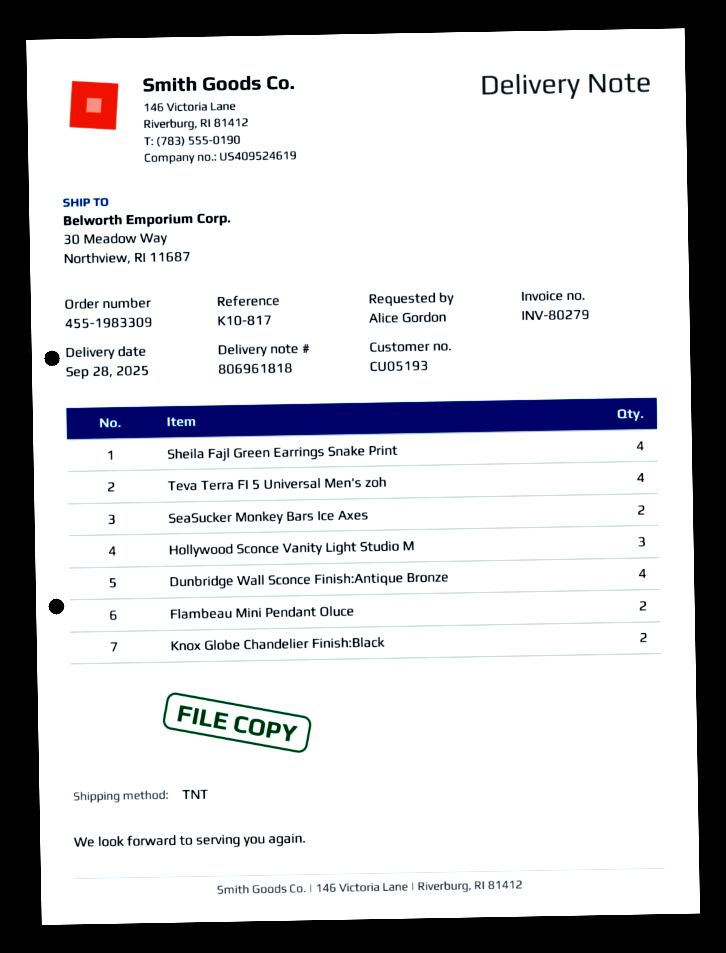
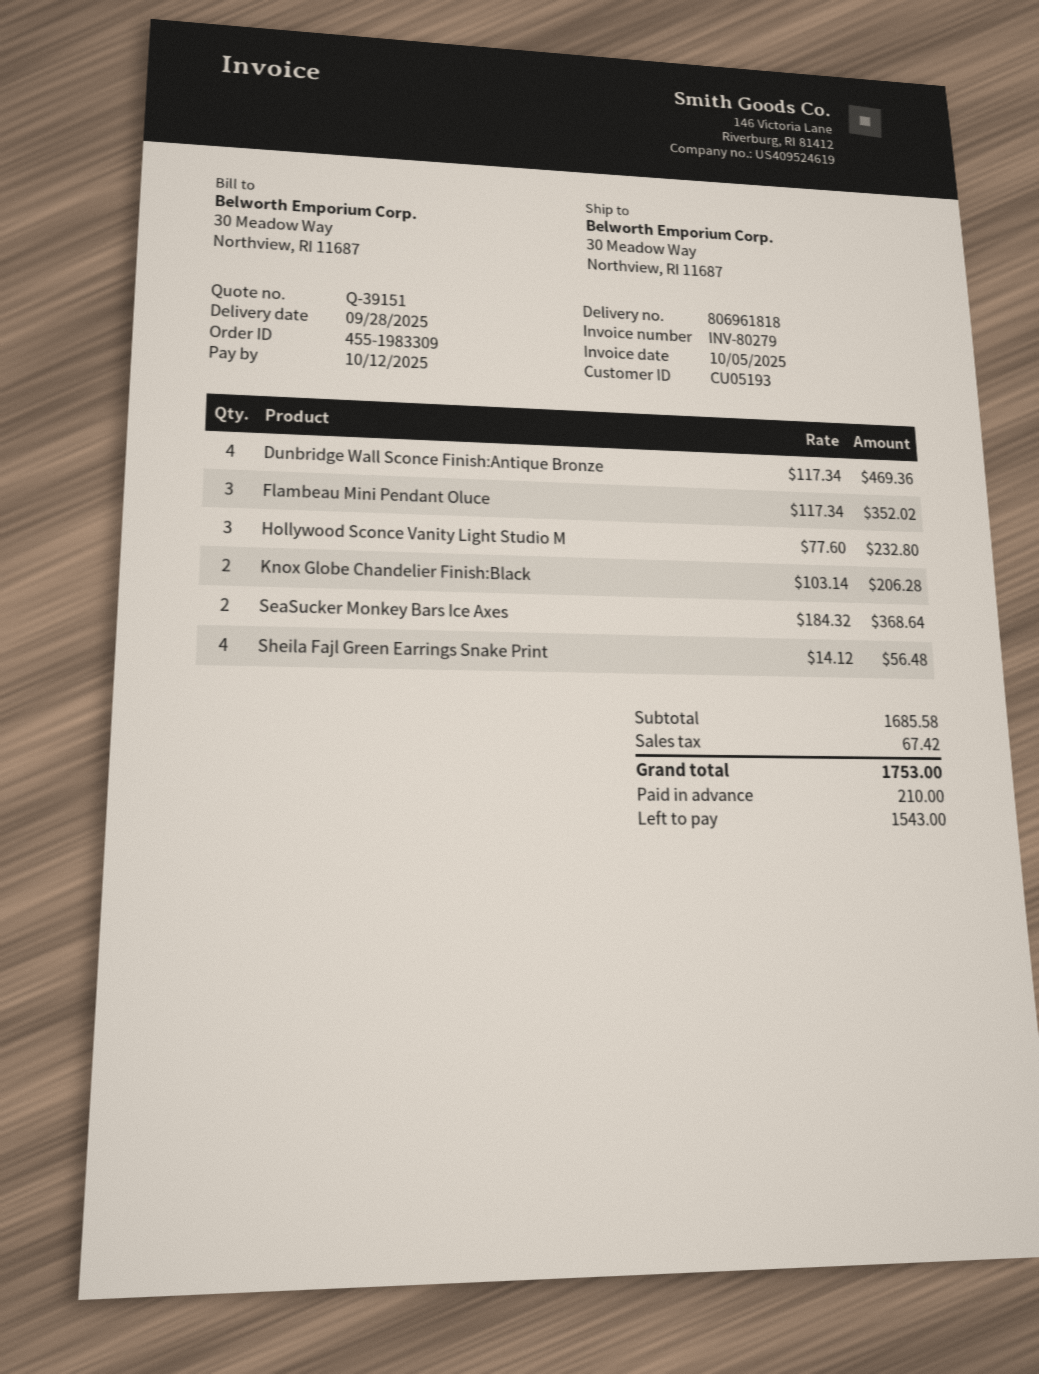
Teva Terra FI 5 Universal Men's zoh: 4 -> none
Flambeau Mini Pendant Oluce: 2 -> 3

